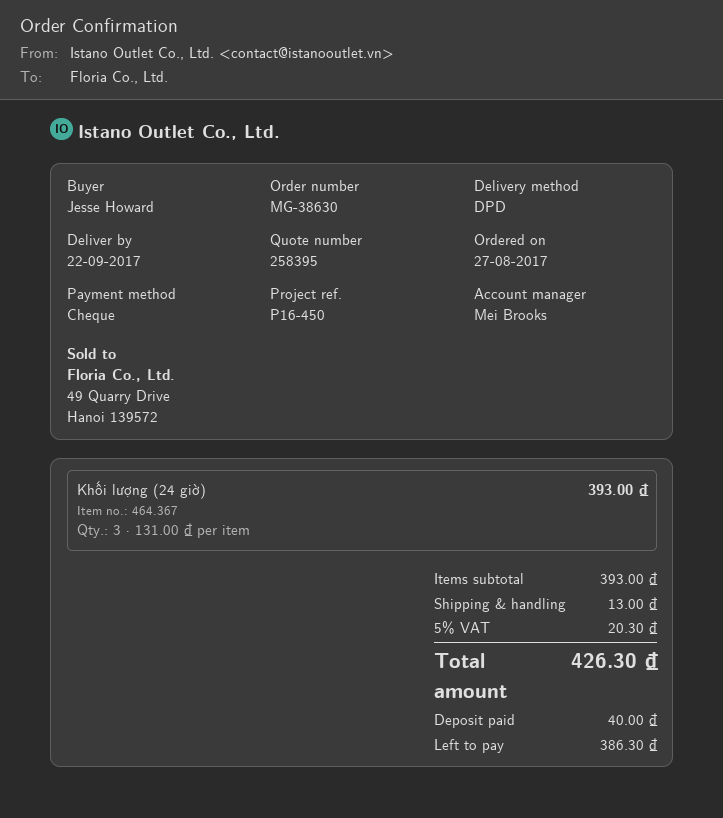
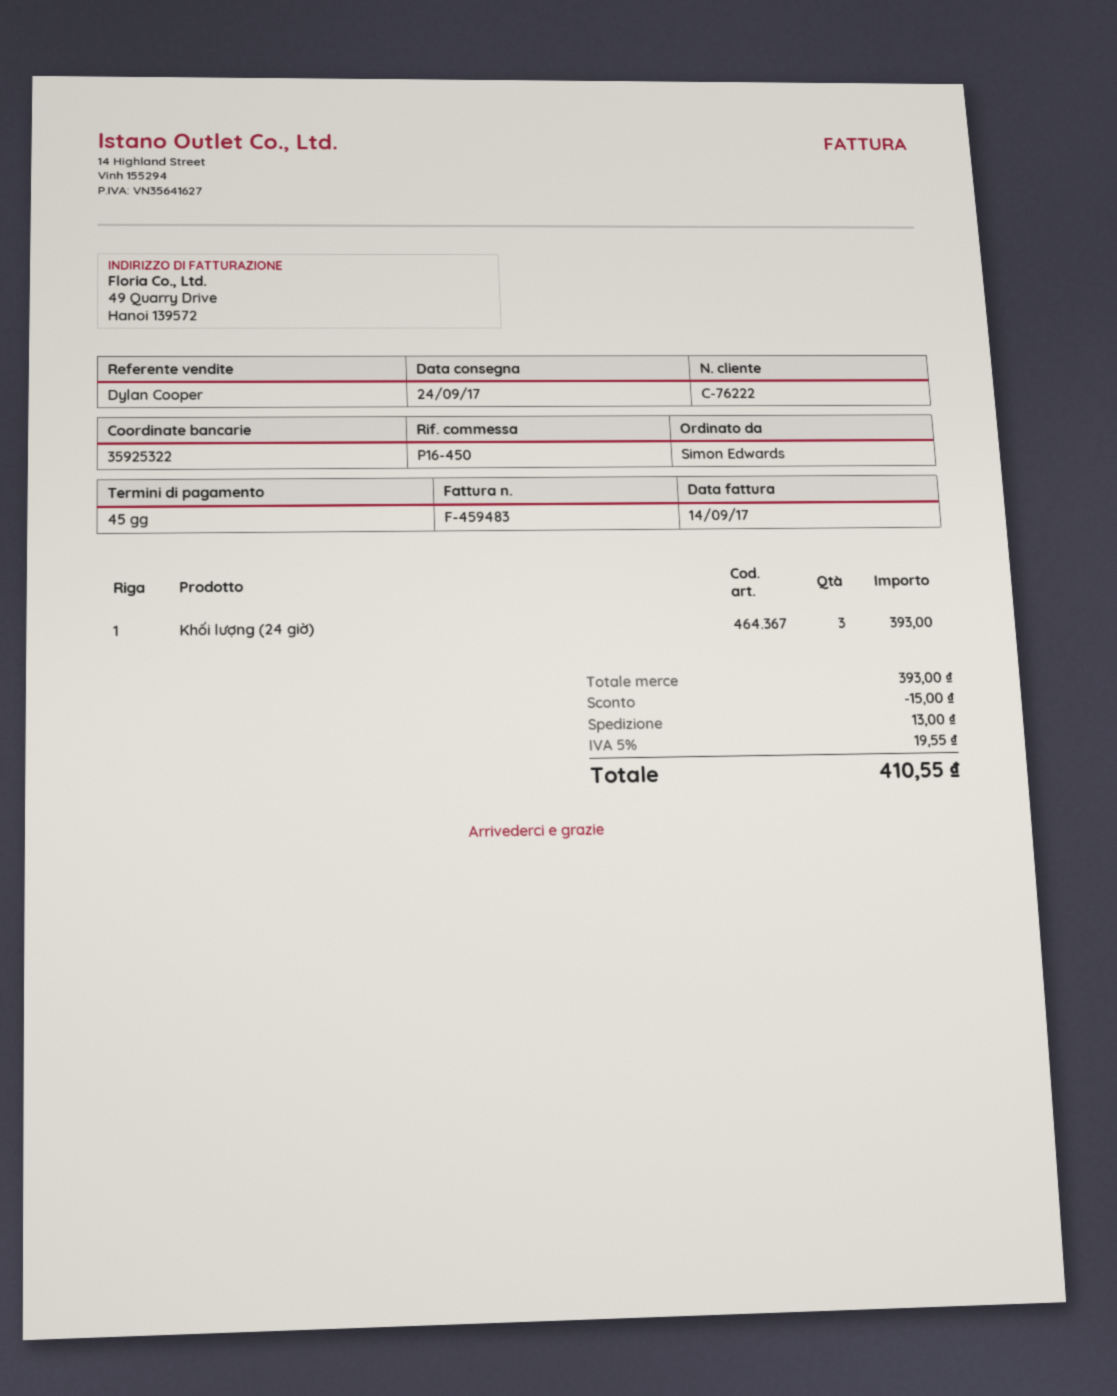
delivery date: 2017-09-22 -> 2017-09-24
ordered by: Jesse Howard -> Simon Edwards
sales rep: Mei Brooks -> Dylan Cooper
discount: none -> 15.00
tax: 5% = 20.30 -> 5% = 19.55
total: 426.30 -> 410.55

